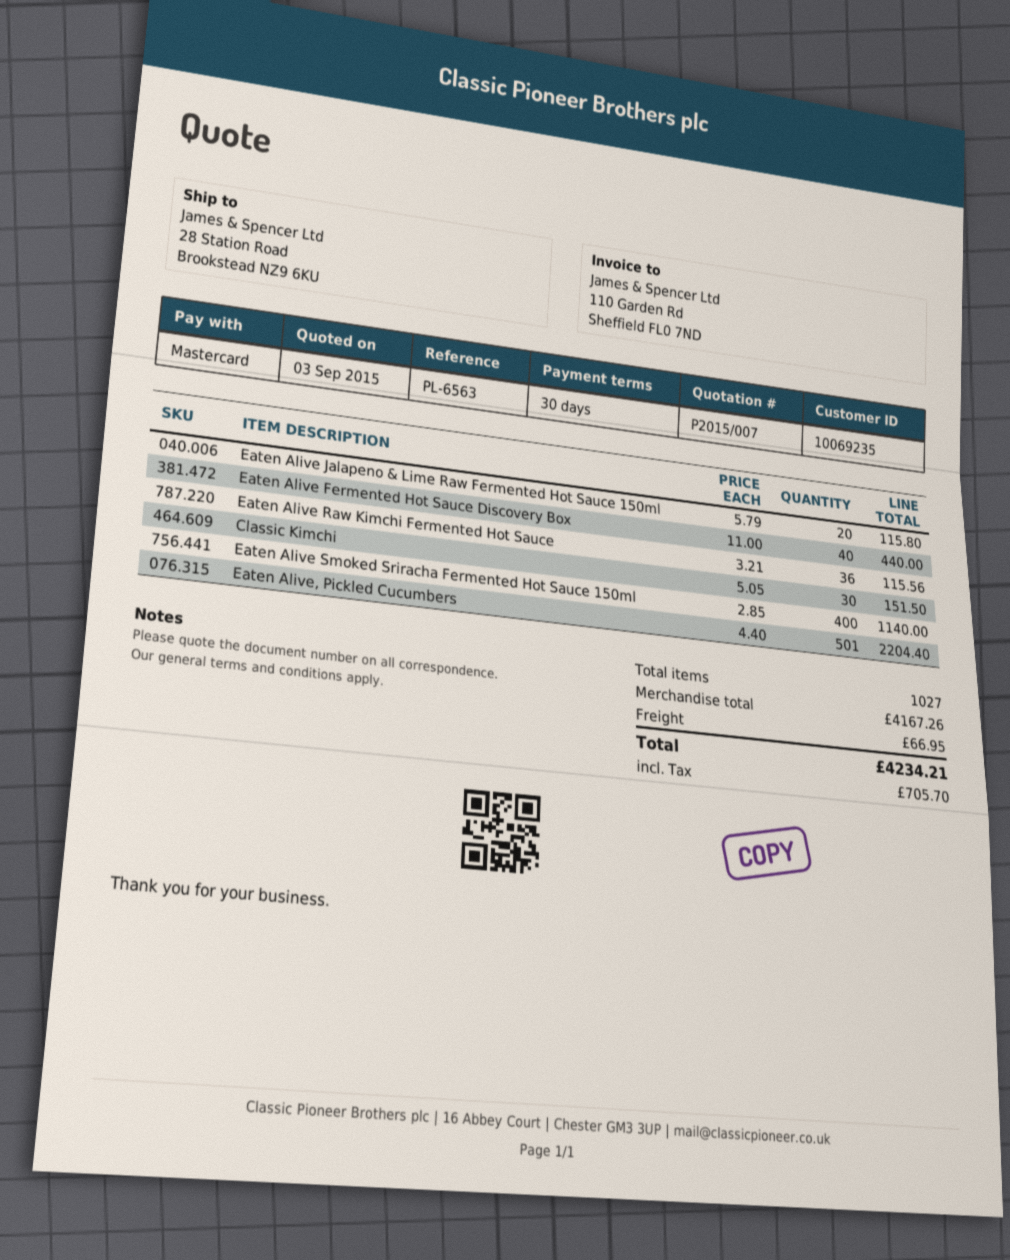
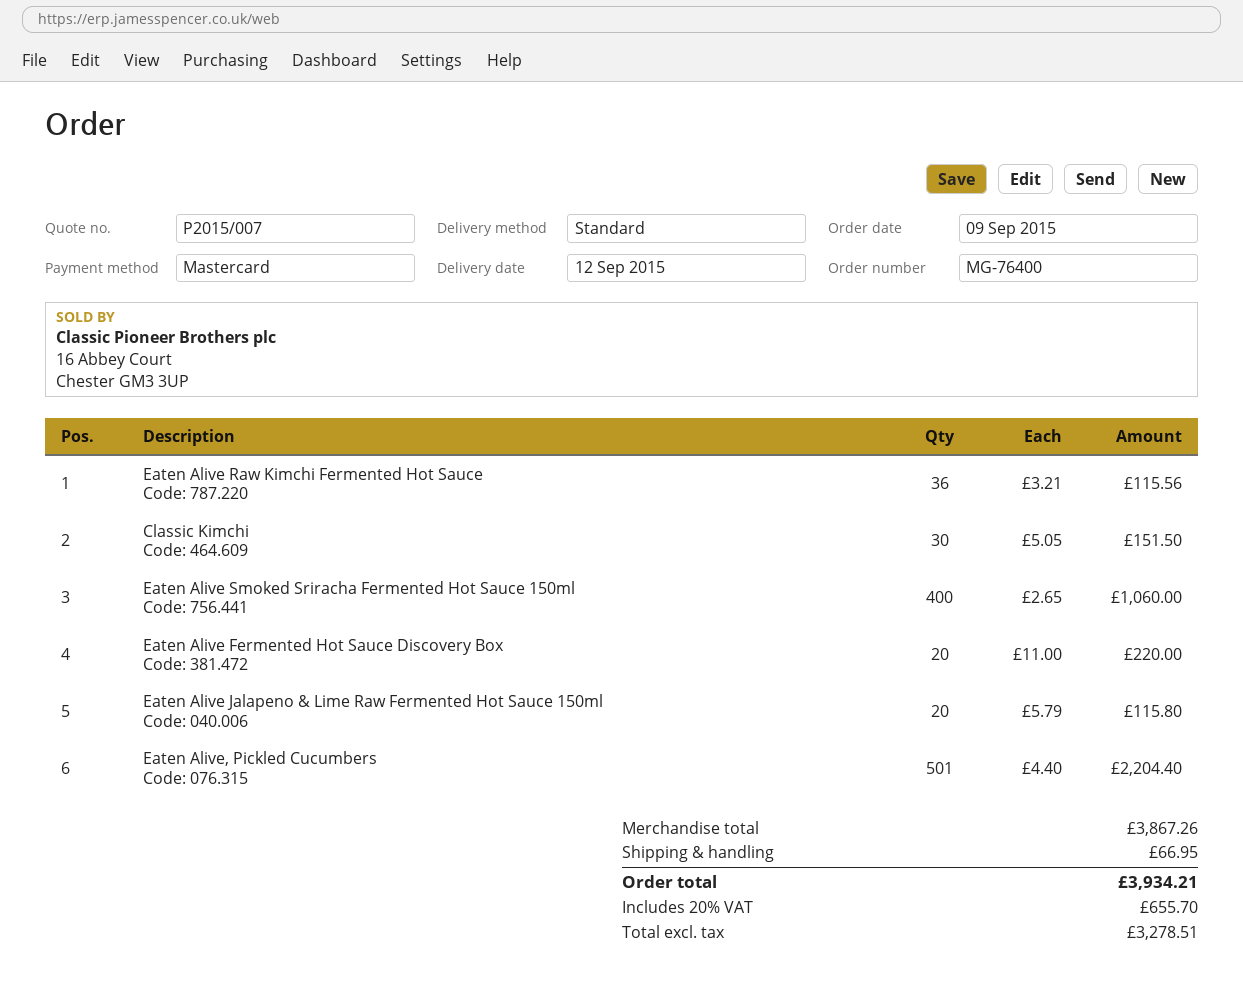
Eaten Alive Fermented Hot Sauce Discovery Box: 40 x 11.00 = 440.00 -> 20 x 11.00 = 220.00
Eaten Alive Smoked Sriracha Fermented Hot Sauce 150ml: 400 x 2.85 = 1140.00 -> 400 x 2.65 = 1060.00
subtotal: 4167.26 -> 3867.26
tax: 705.70 -> 655.70
total: 4234.21 -> 3934.21

